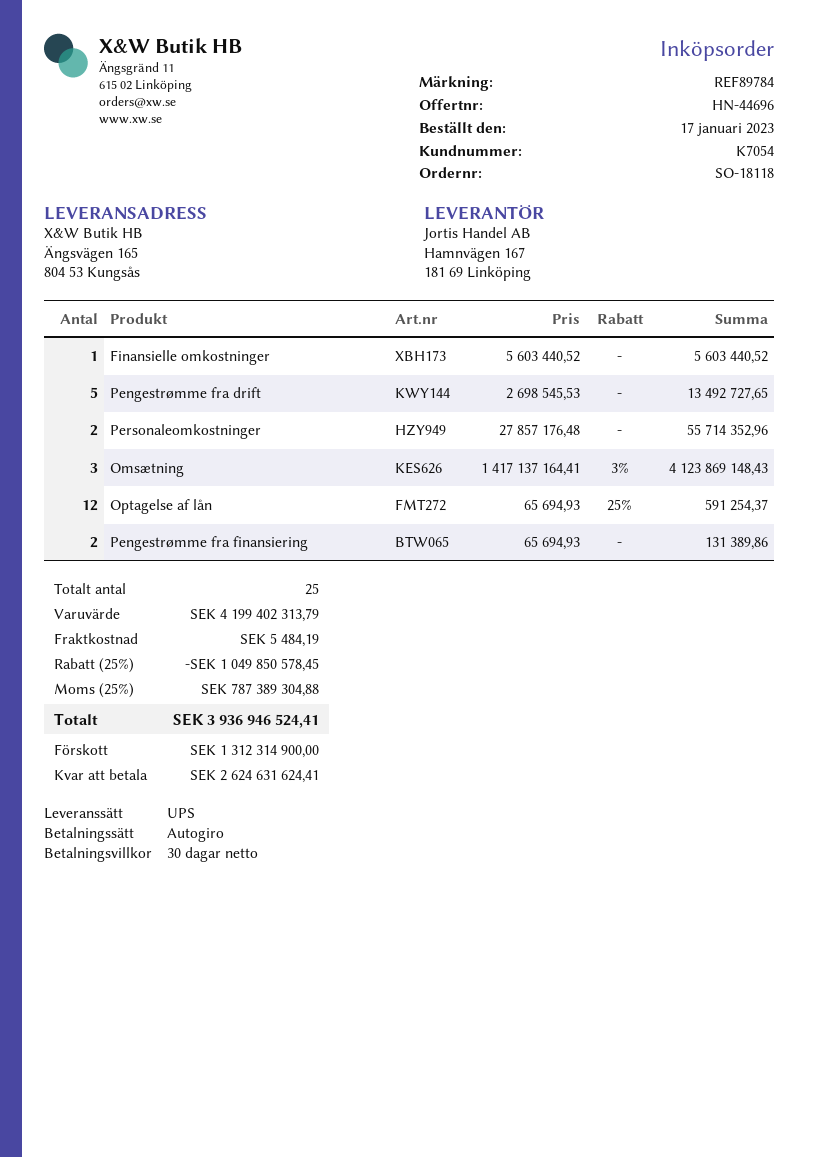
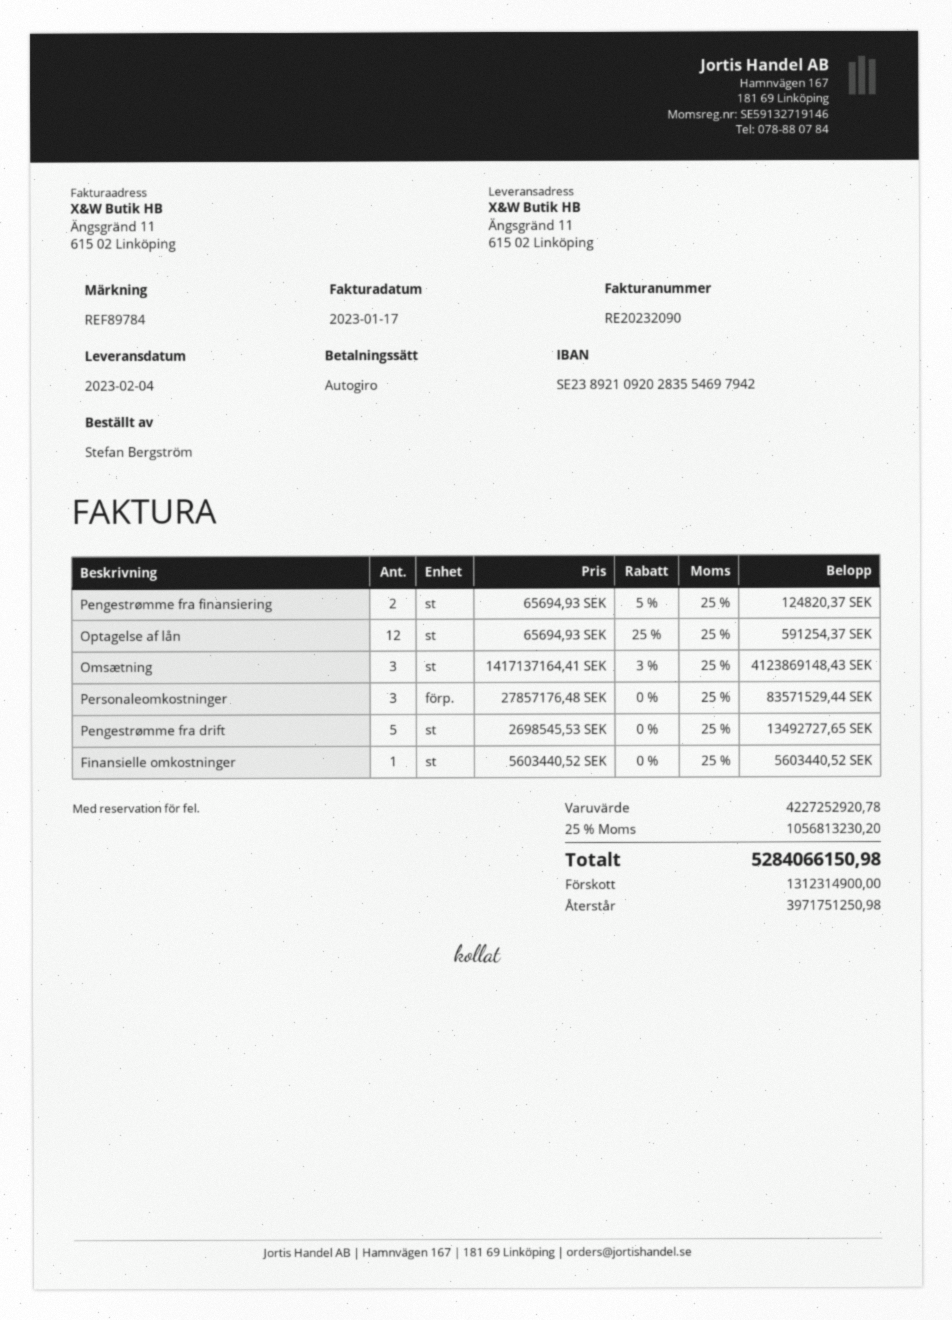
ship to: Ängsvägen 165, 804 53 Kungsås -> Ängsgränd 11, 615 02 Linköping
Personaleomkostninger: 2 x 27857176.48 = 55714352.96 -> 3 x 27857176.48 = 83571529.44
Pengestrømme fra finansiering: 2 x 65694.93 = 131389.86 -> 2 x 65694.93 - 5% = 124820.37
subtotal: 4199402313.79 -> 4227252920.78
discount: 25% = 1049850578.45 -> none
shipping: 5484.19 -> none
tax: 25% = 787389304.88 -> 25% = 1056813230.20
total: 3936946524.41 -> 5284066150.98
balance: 2624631624.41 -> 3971751250.98

